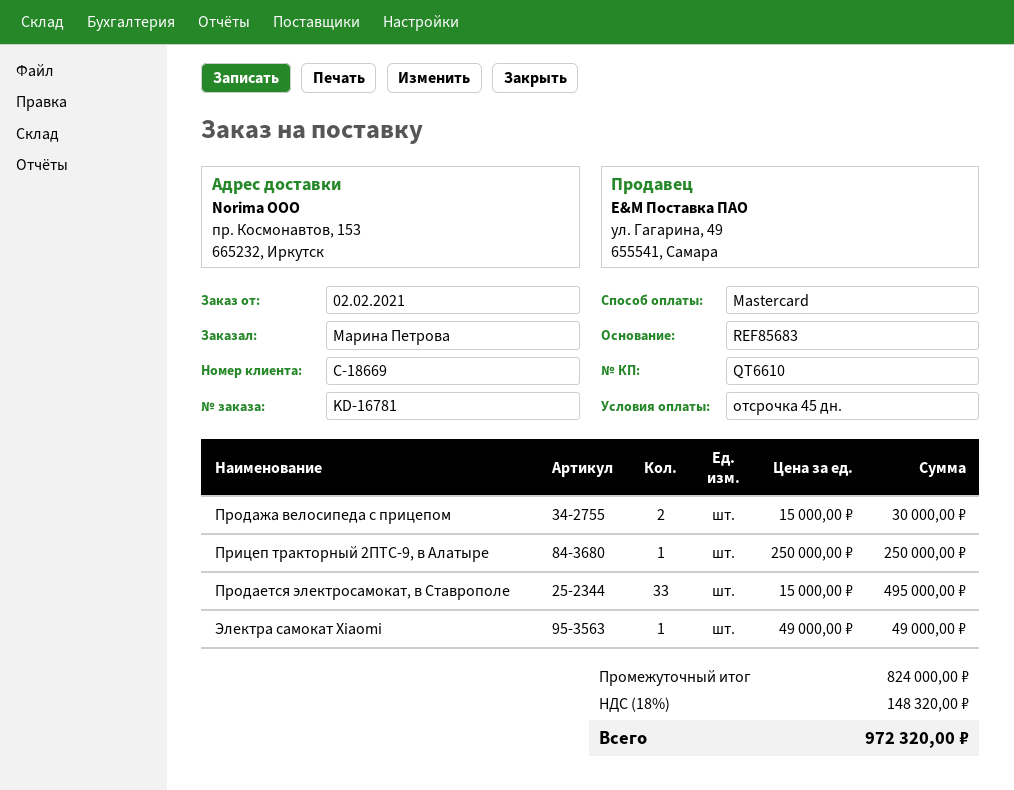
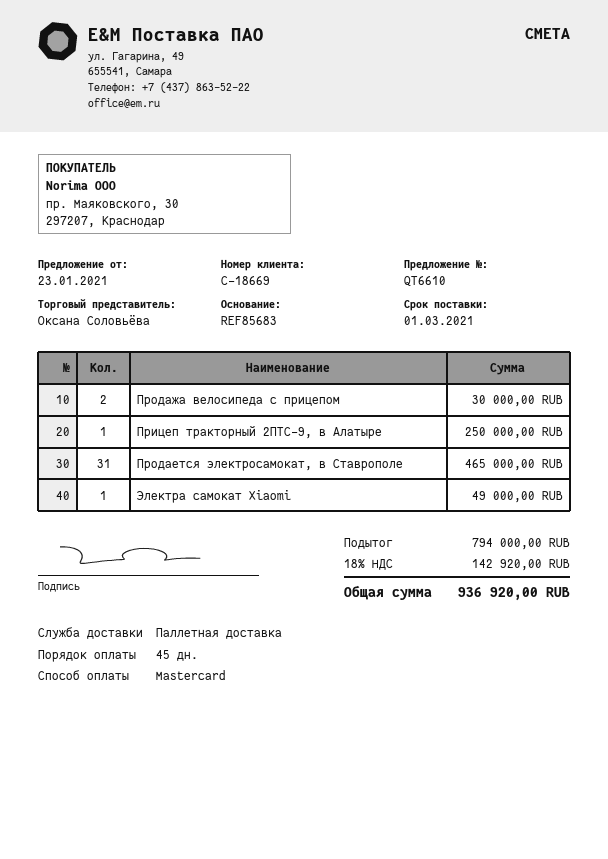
Продается электросамокат, в Ставрополе: 33 for 495000.00 -> 31 for 465000.00
subtotal: 824000.00 -> 794000.00
tax: 18% = 148320.00 -> 18% = 142920.00
total: 972320.00 -> 936920.00

